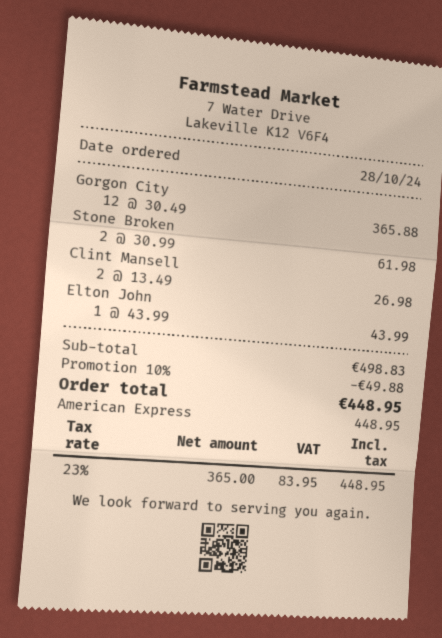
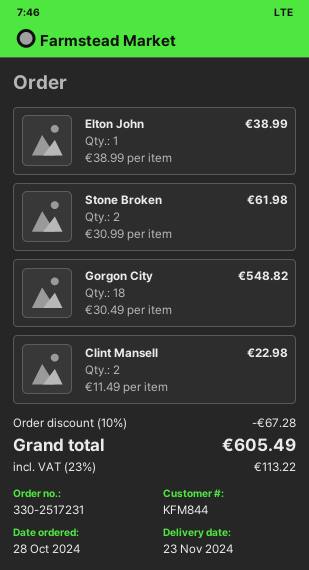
Gorgon City: 12 x 30.49 = 365.88 -> 18 x 30.49 = 548.82
Clint Mansell: 2 x 13.49 = 26.98 -> 2 x 11.49 = 22.98
Elton John: 1 x 43.99 = 43.99 -> 1 x 38.99 = 38.99
discount: 10% = 49.88 -> 10% = 67.28
tax: 23% = 83.95 -> 23% = 113.22
total: 448.95 -> 605.49

